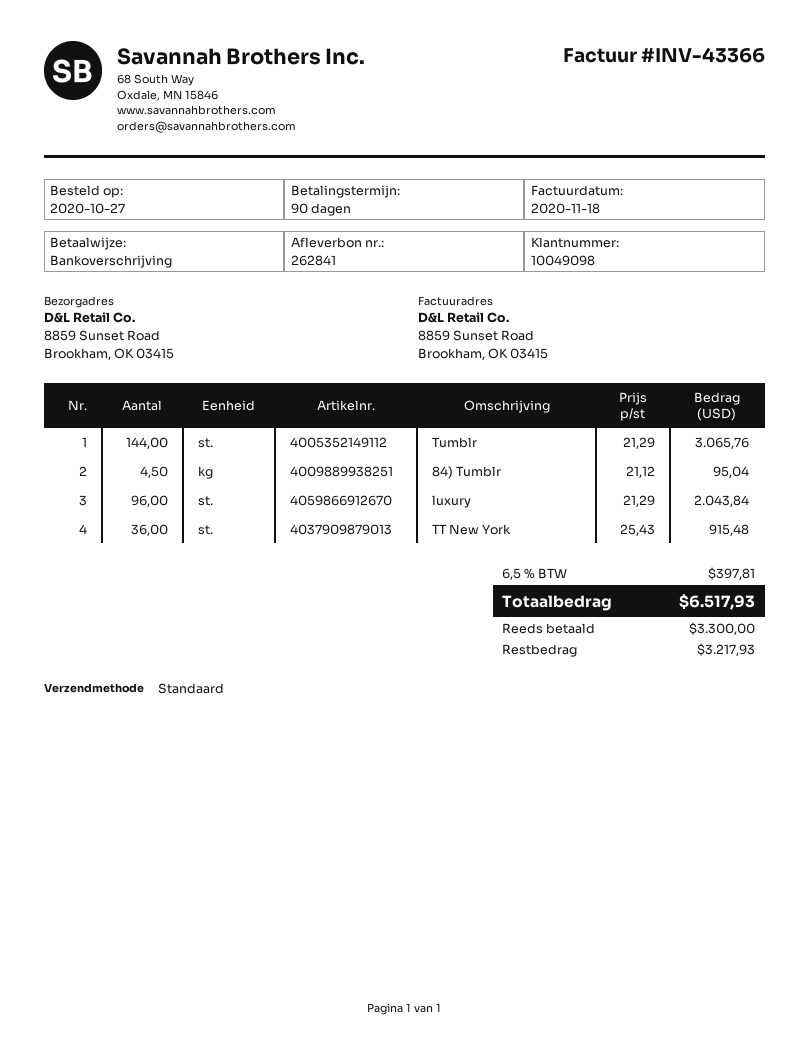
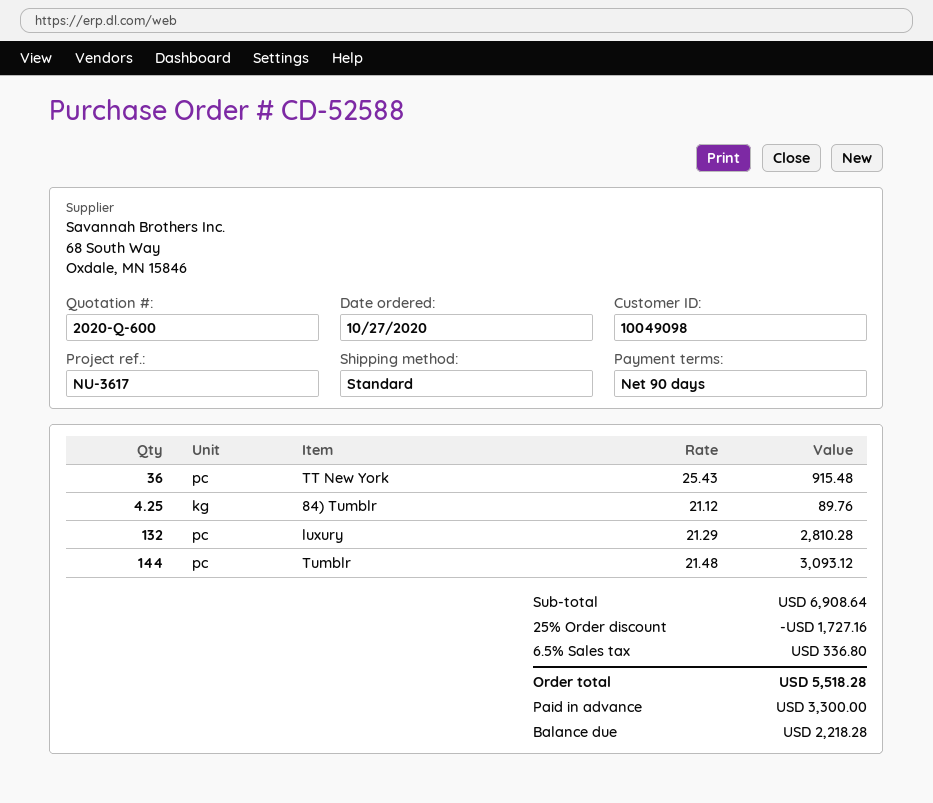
Tumblr: 144 x 21.29 = 3065.76 -> 144 x 21.48 = 3093.12
84) Tumblr: 4.5 x 21.12 = 95.04 -> 4.25 x 21.12 = 89.76
luxury: 96 x 21.29 = 2043.84 -> 132 x 21.29 = 2810.28
discount: none -> 25% = 1727.16
tax: 6.5% = 397.81 -> 6.5% = 336.80
total: 6517.93 -> 5518.28
balance: 3217.93 -> 2218.28

